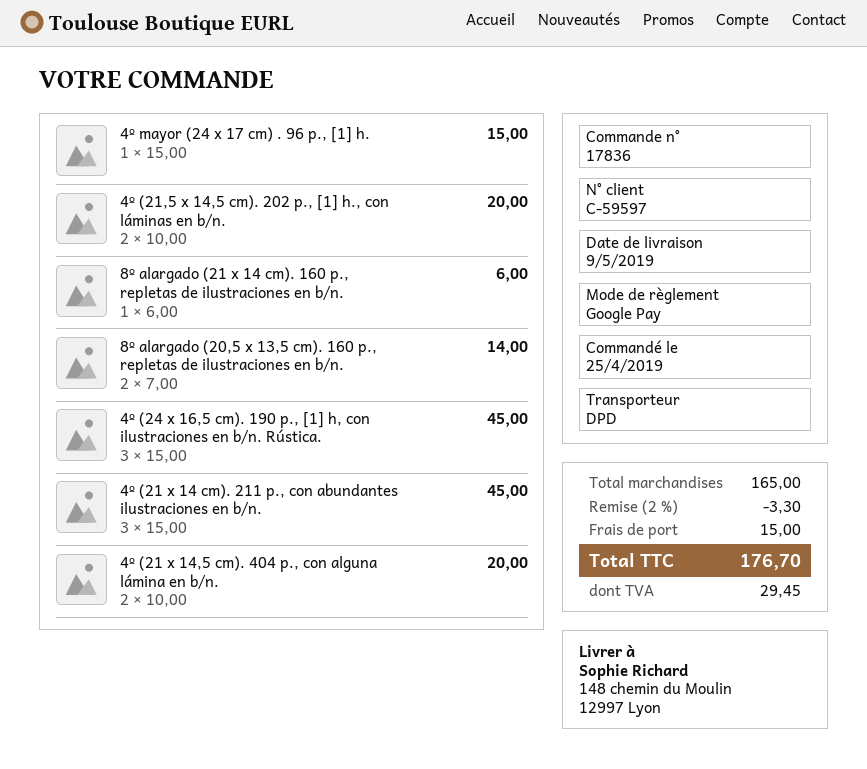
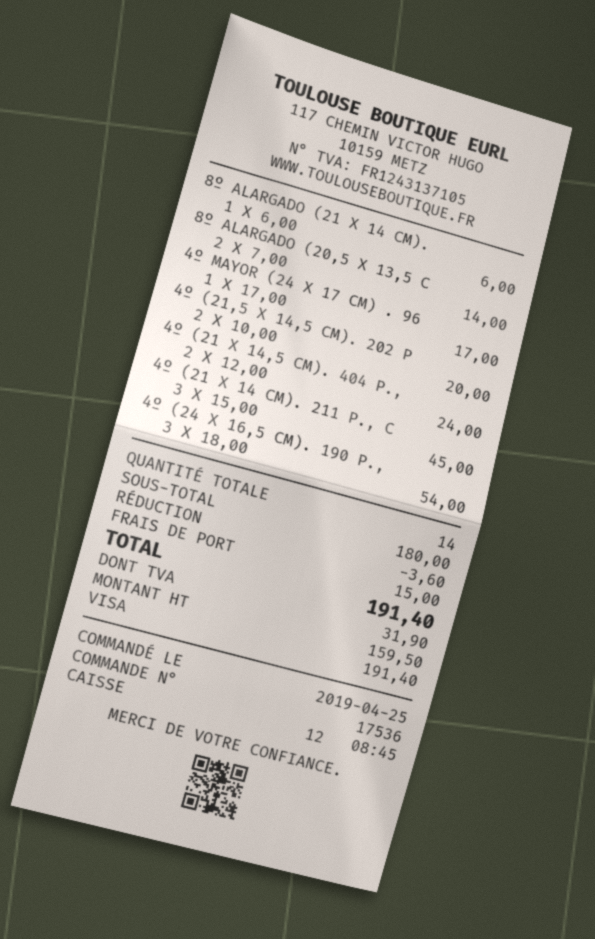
order number: 17836 -> 17536
payment method: Google Pay -> Visa
4º mayor (24 x 17 cm) . 96 p., [1] h.: 1 x 15.00 = 15.00 -> 1 x 17.00 = 17.00
4º (24 x 16,5 cm). 190 p., [1] h, con ilustraciones en b/n. Rústica.: 3 x 15.00 = 45.00 -> 3 x 18.00 = 54.00
4º (21 x 14,5 cm). 404 p., con alguna lámina en b/n.: 2 x 10.00 = 20.00 -> 2 x 12.00 = 24.00
subtotal: 165.00 -> 180.00
discount: 3.30 -> 3.60
tax: 29.45 -> 31.90
total: 176.70 -> 191.40

